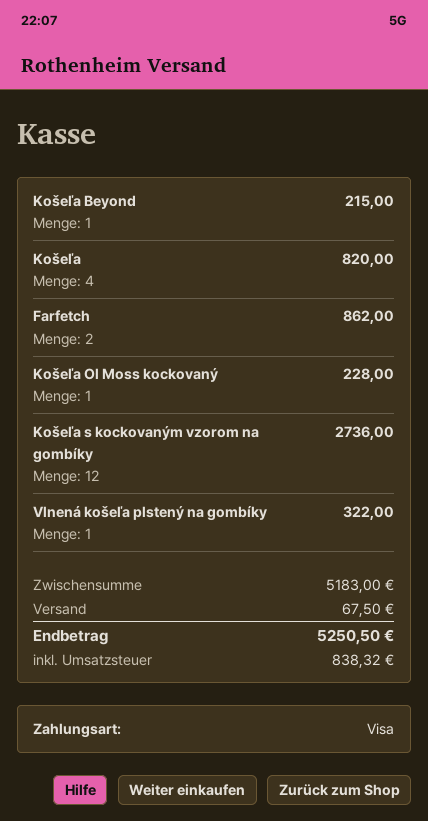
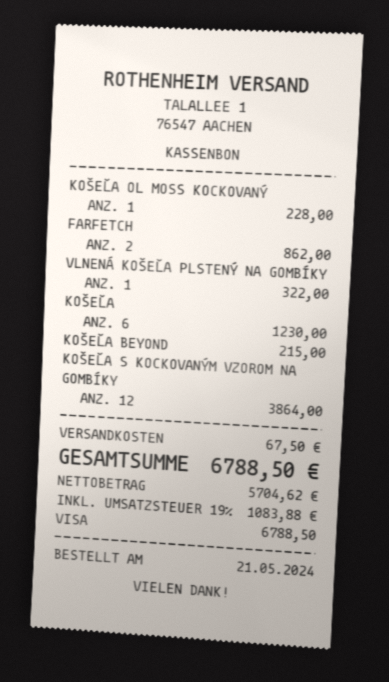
Košeľa: 4 for 820.00 -> 6 for 1230.00
Košeľa s kockovaným vzorom na gombíky: 12 for 2736.00 -> 12 for 3864.00
tax: 838.32 -> 1083.88
total: 5250.50 -> 6788.50

